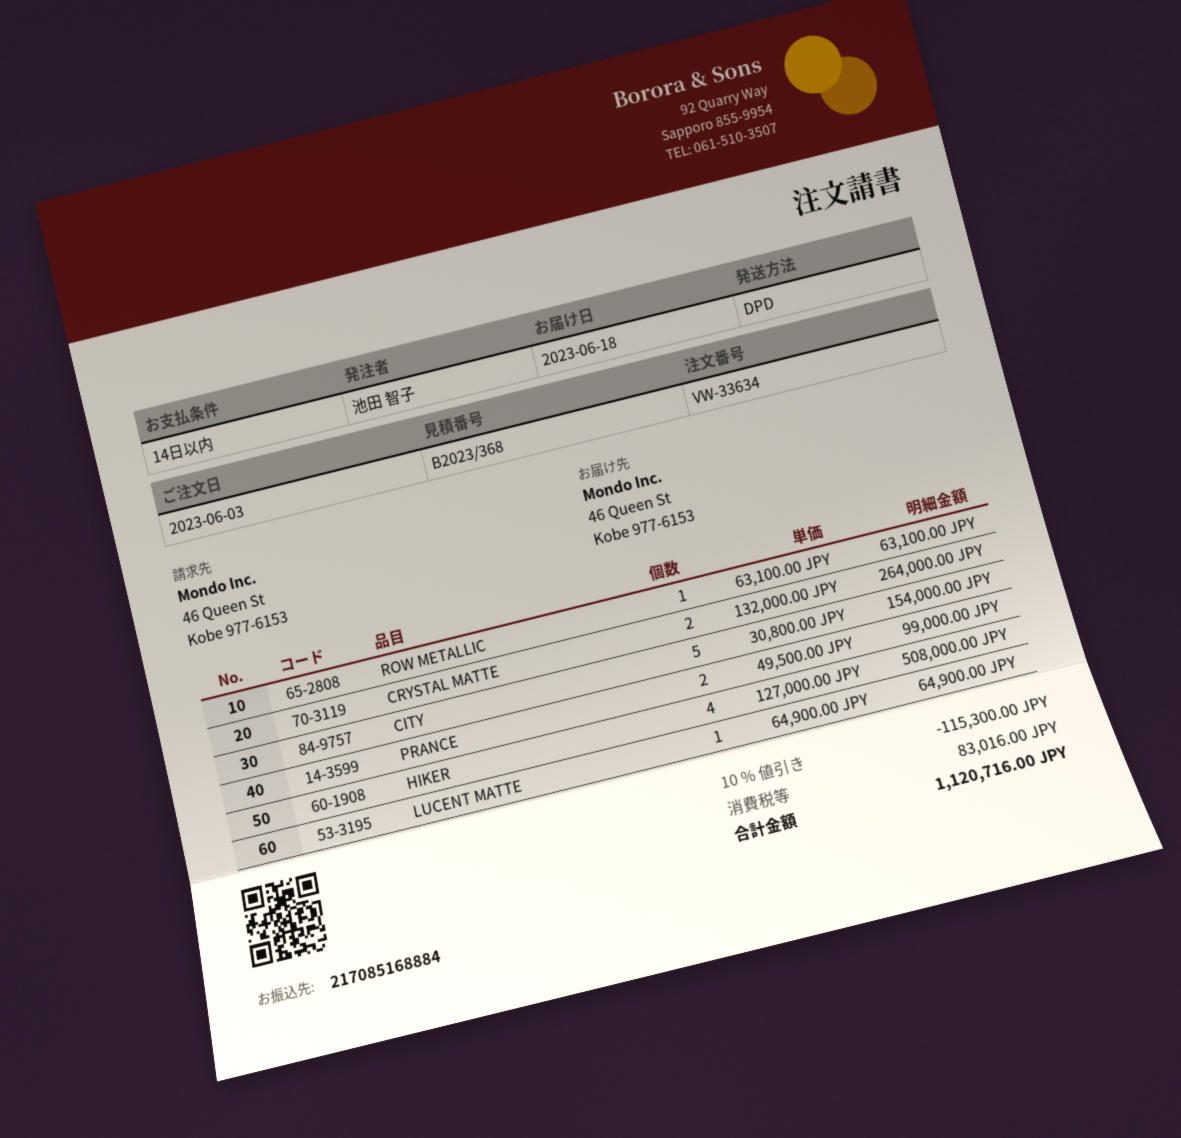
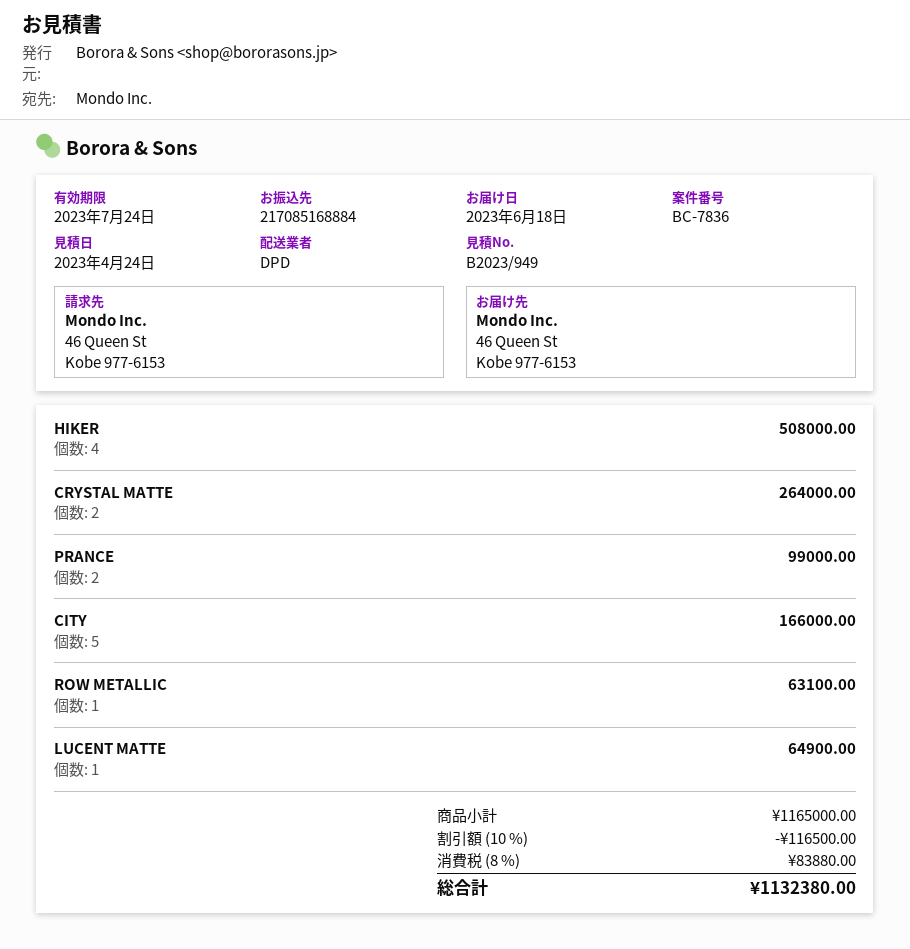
quote number: B2023/368 -> B2023/949
CITY: 5 for 154000.00 -> 5 for 166000.00
discount: 10% = 115300.00 -> 10% = 116500.00
tax: 83016.00 -> 83880.00
total: 1120716.00 -> 1132380.00

